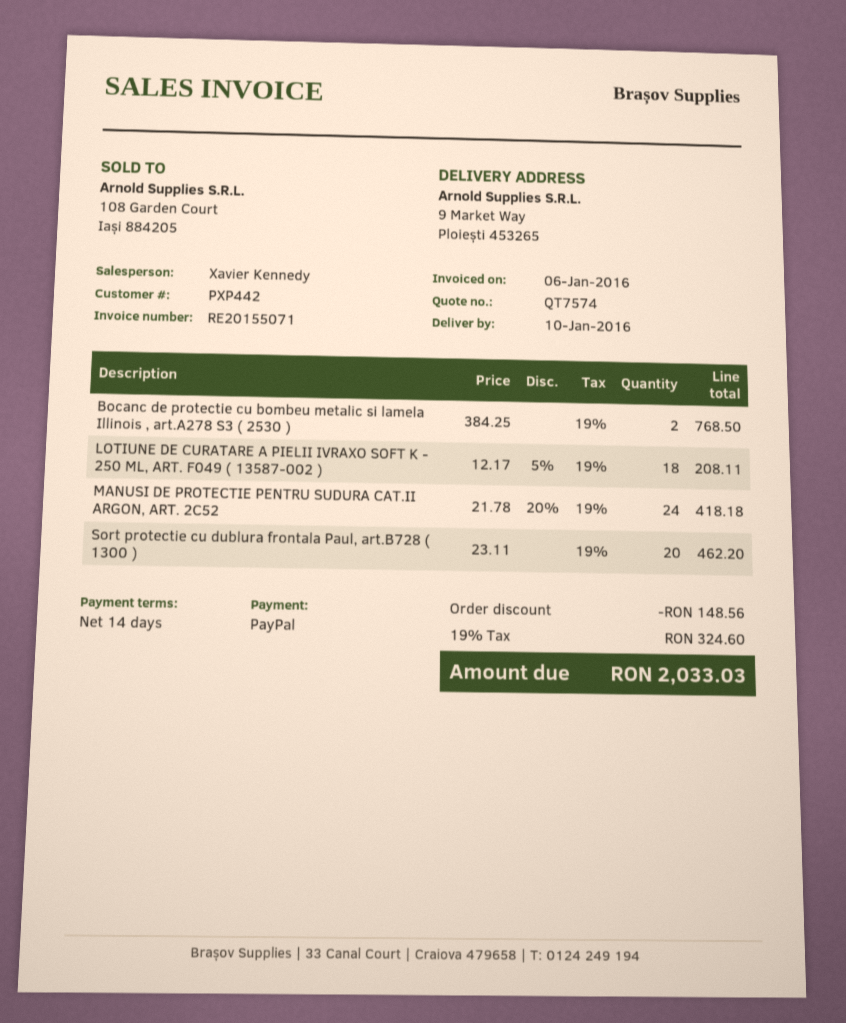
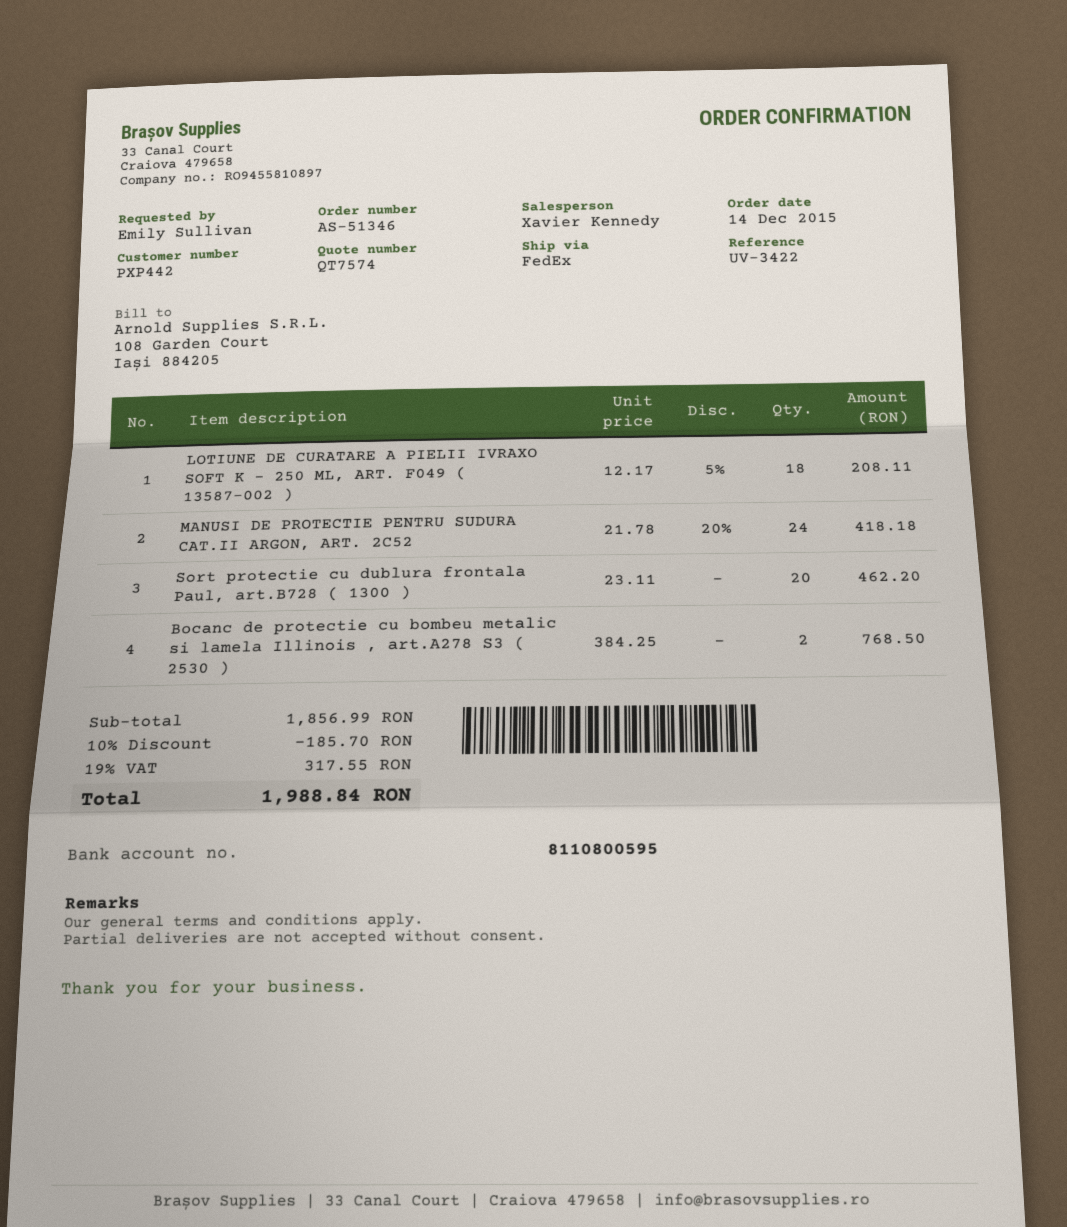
discount: 148.56 -> 185.70
tax: 19% = 324.60 -> 19% = 317.55
total: 2033.03 -> 1988.84

